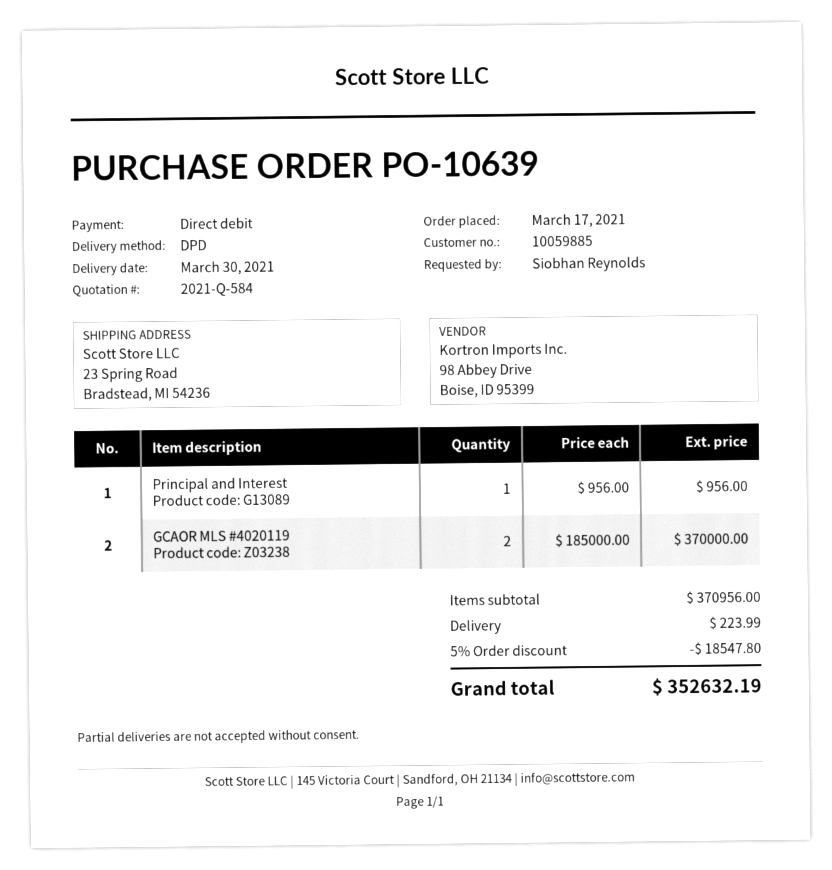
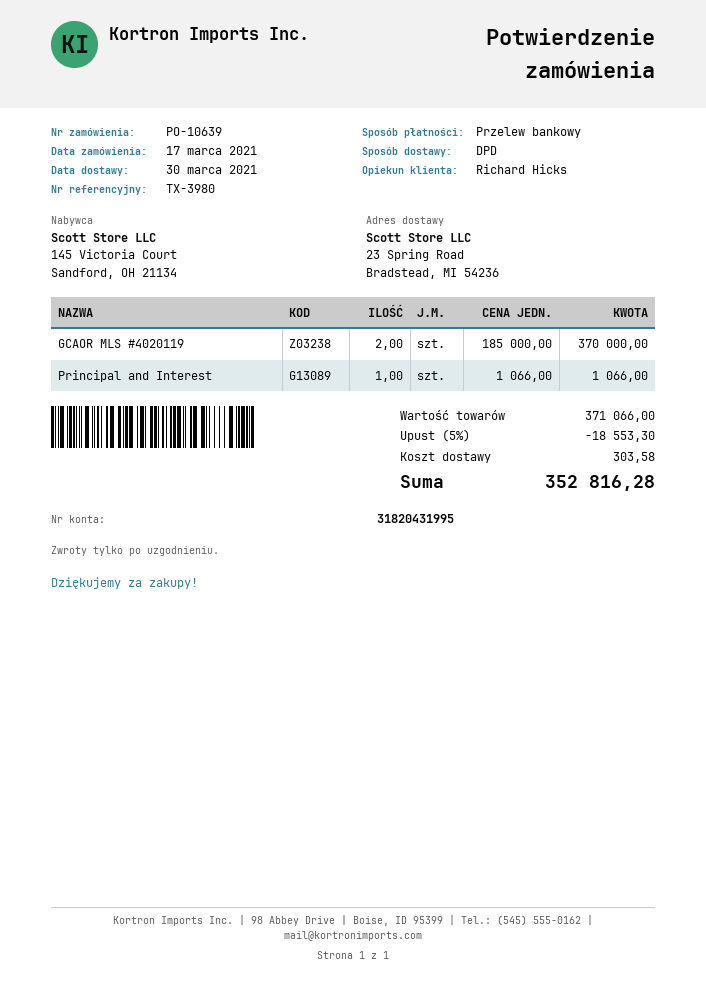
payment method: direct debit -> bank transfer
Principal and Interest: 1 x 956.00 = 956.00 -> 1 x 1066.00 = 1066.00
subtotal: 370956.00 -> 371066.00
discount: 5% = 18547.80 -> 5% = 18553.30
shipping: 223.99 -> 303.58
total: 352632.19 -> 352816.28

